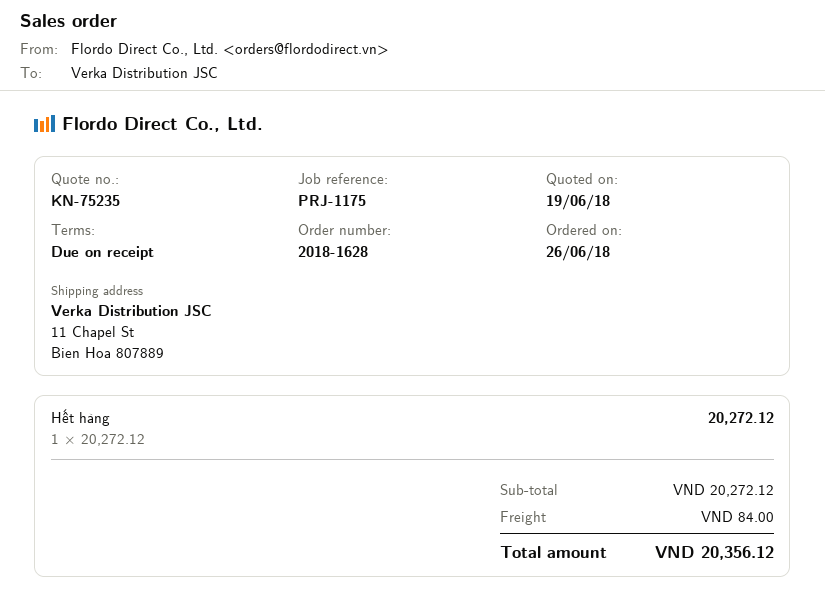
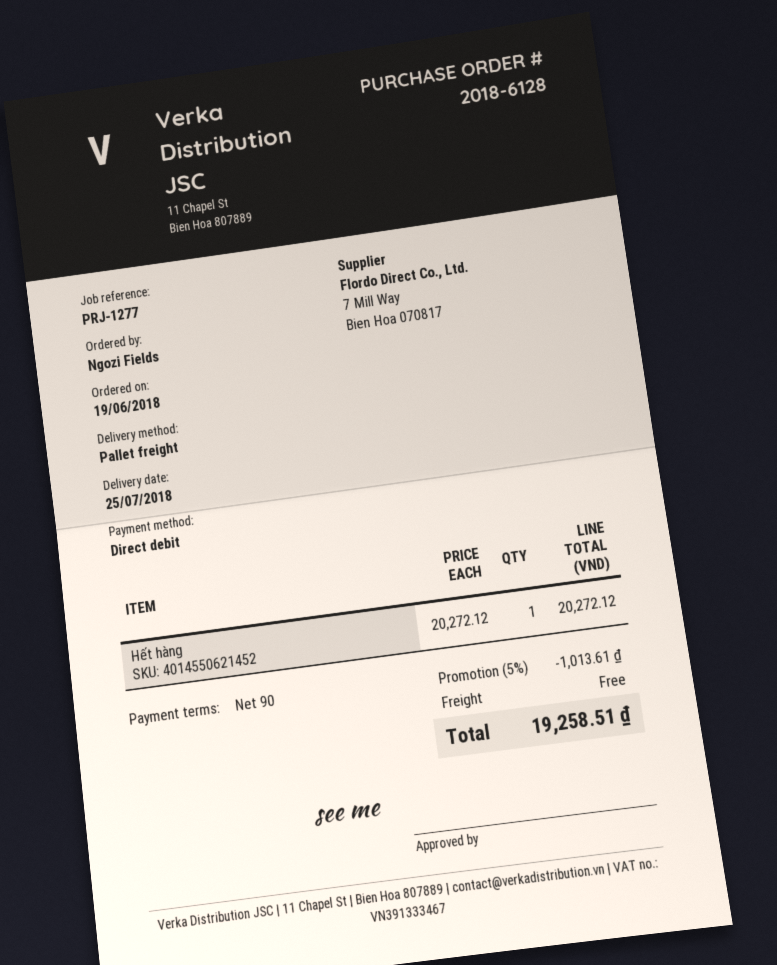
order number: 2018-1628 -> 2018-6128
order date: 2018-06-26 -> 2018-06-19
payment terms: on receipt -> 90 days
reference: PRJ-1175 -> PRJ-1277
discount: none -> 5% = 1013.61
shipping: 84.00 -> 0.00
total: 20356.12 -> 19258.51

